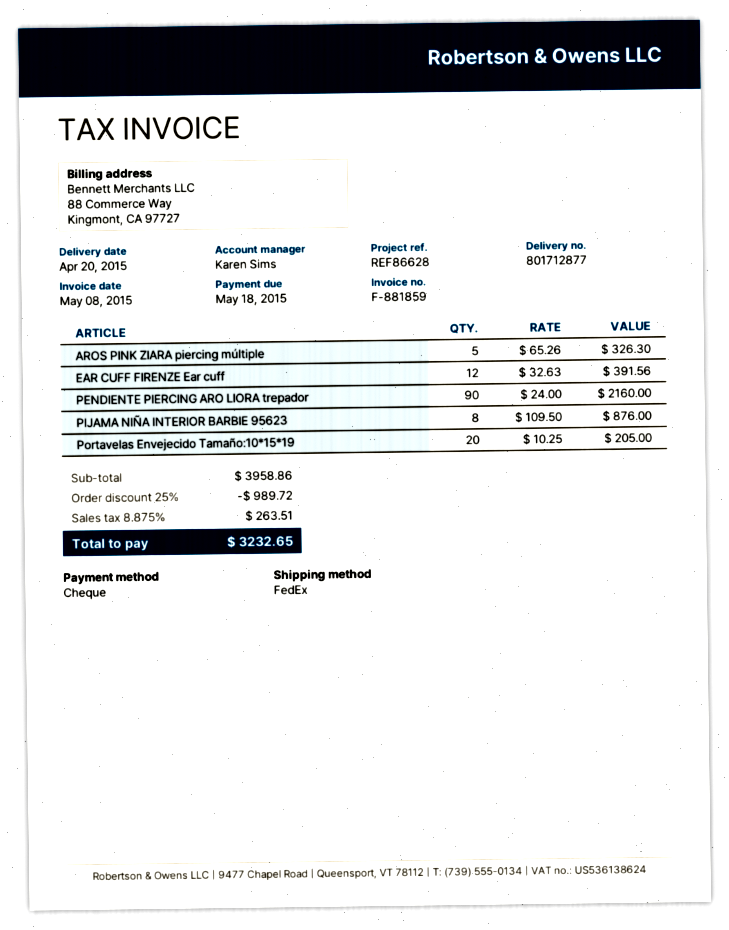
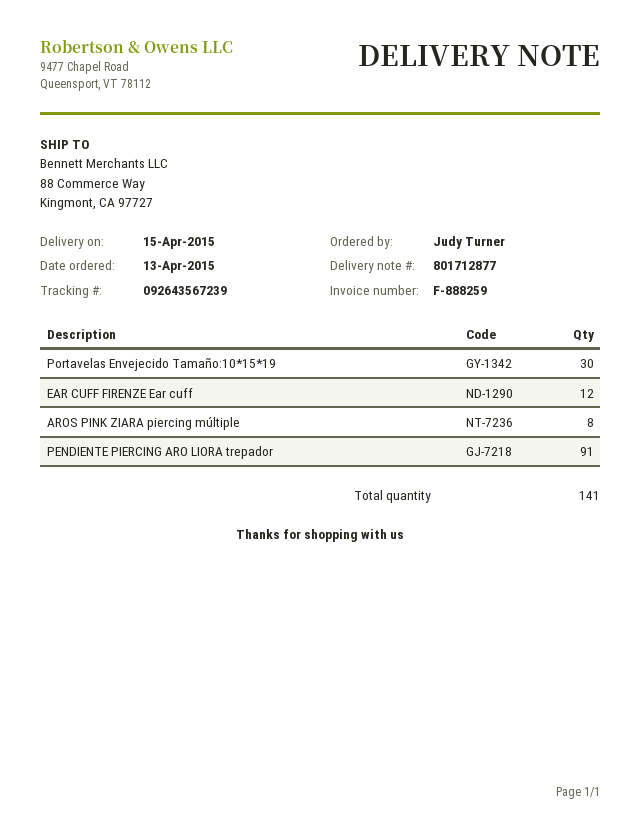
delivery date: 2015-04-20 -> 2015-04-15
invoice number: F-881859 -> F-888259
AROS PINK ZIARA piercing múltiple: 5 -> 8
PENDIENTE PIERCING ARO LIORA trepador: 90 -> 91
PIJAMA NIÑA INTERIOR BARBIE 95623: 8 -> none
Portavelas Envejecido Tamaño:10*15*19: 20 -> 30

